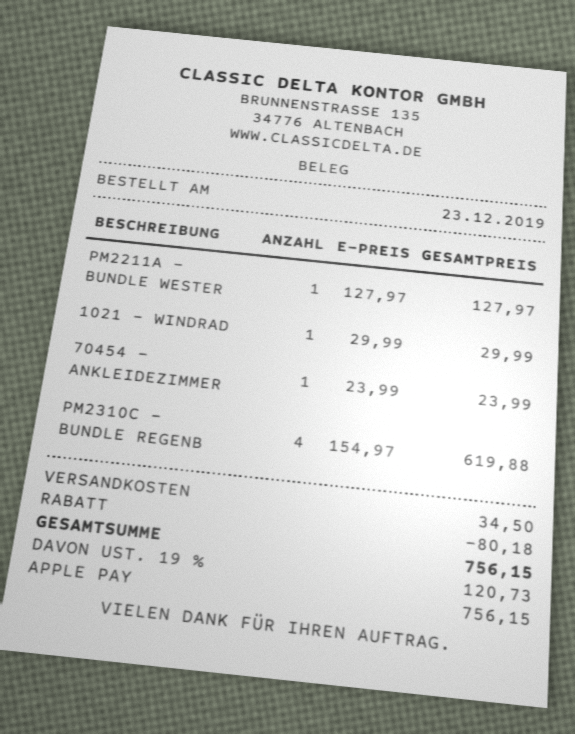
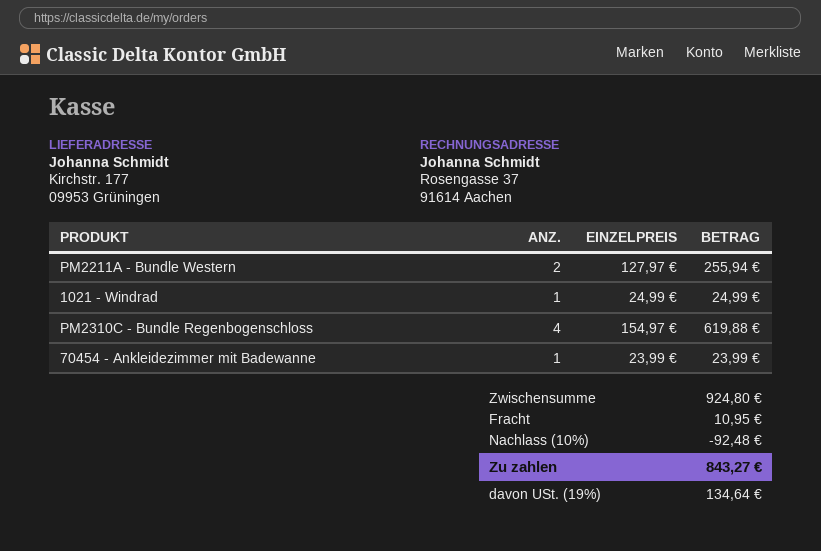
PM2211A - BUNDLE WESTER: 1 x 127.97 = 127.97 -> 2 x 127.97 = 255.94
1021 - WINDRAD: 1 x 29.99 = 29.99 -> 1 x 24.99 = 24.99
discount: 80.18 -> 92.48
shipping: 34.50 -> 10.95
tax: 19% = 120.73 -> 19% = 134.64
total: 756.15 -> 843.27

